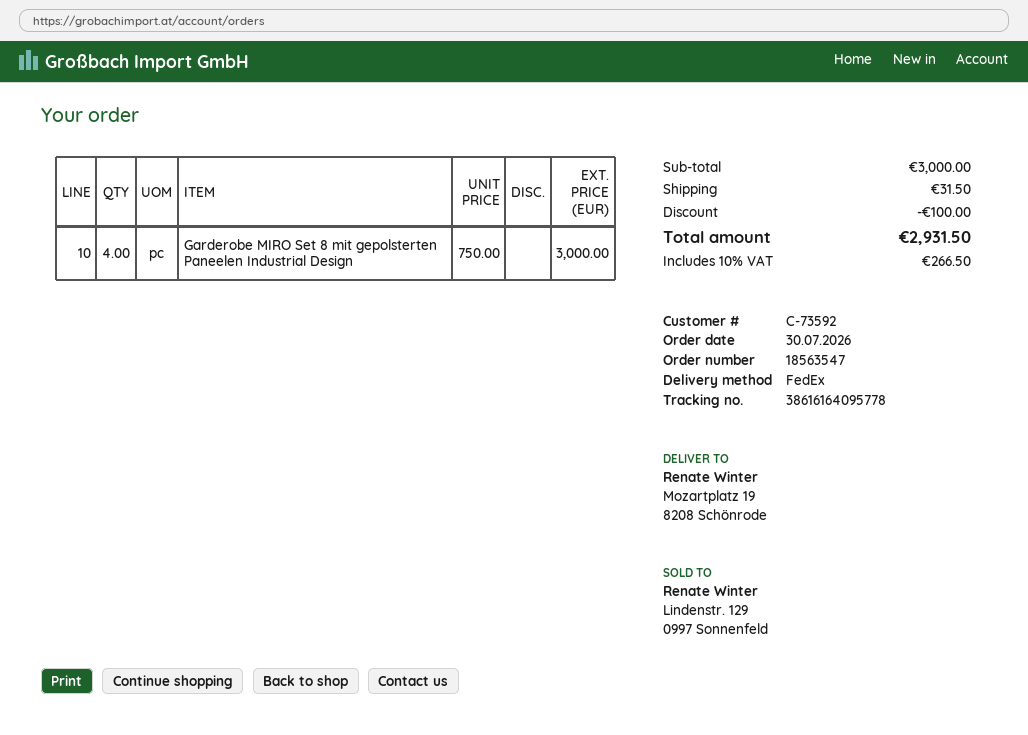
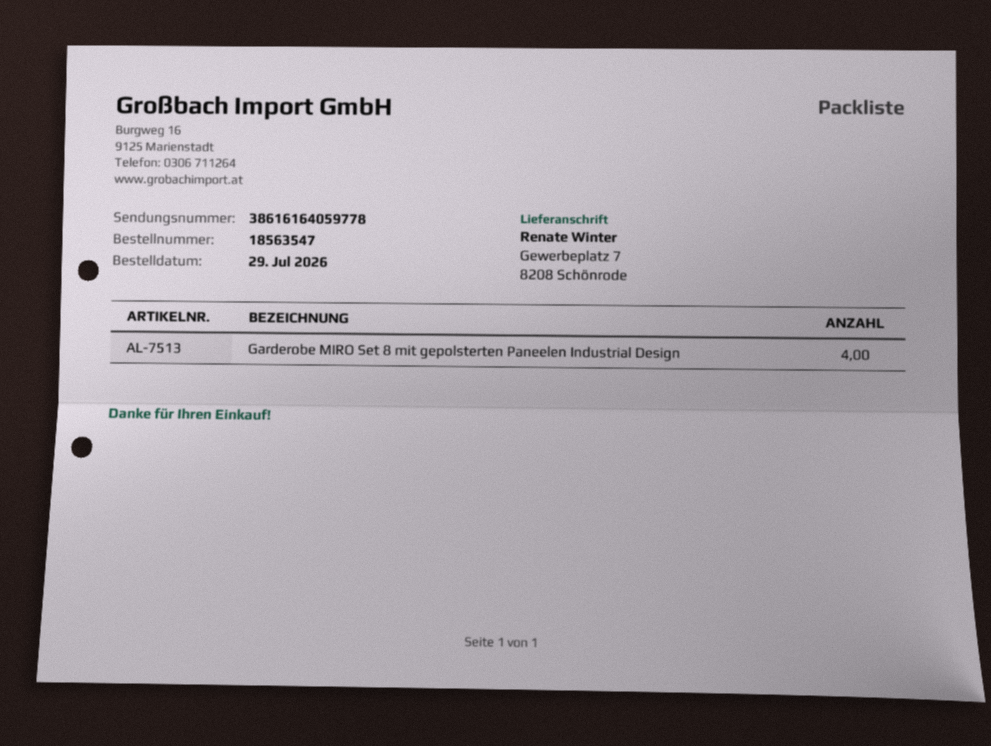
order date: 2026-07-30 -> 2026-07-29
tracking number: 38616164095778 -> 38616164059778
ship to: Mozartplatz 19, 8208 Schönrode -> Gewerbeplatz 7, 8208 Schönrode

